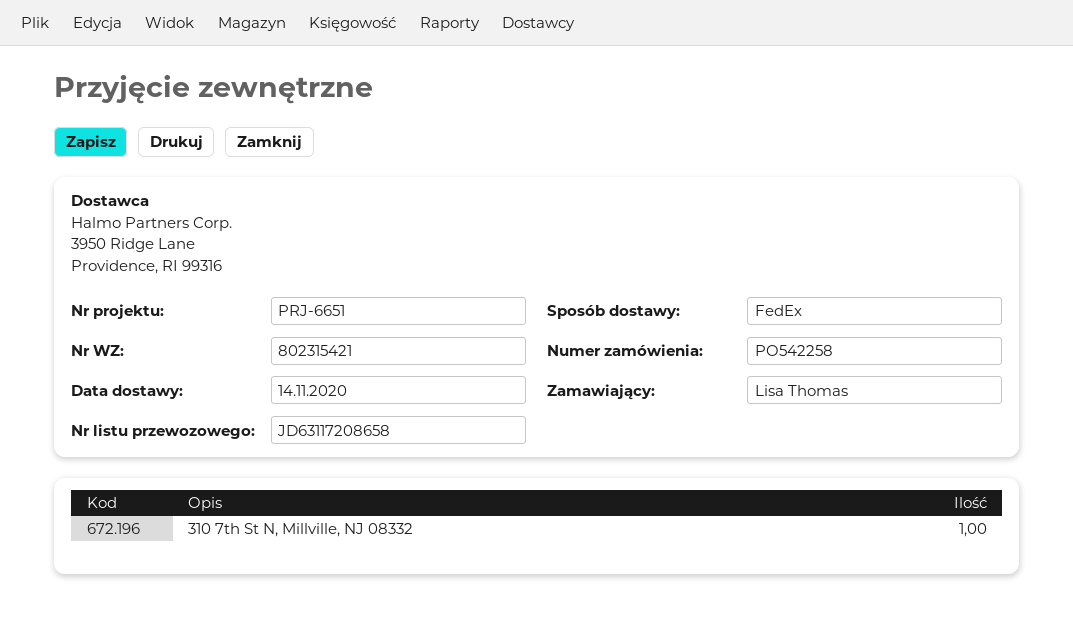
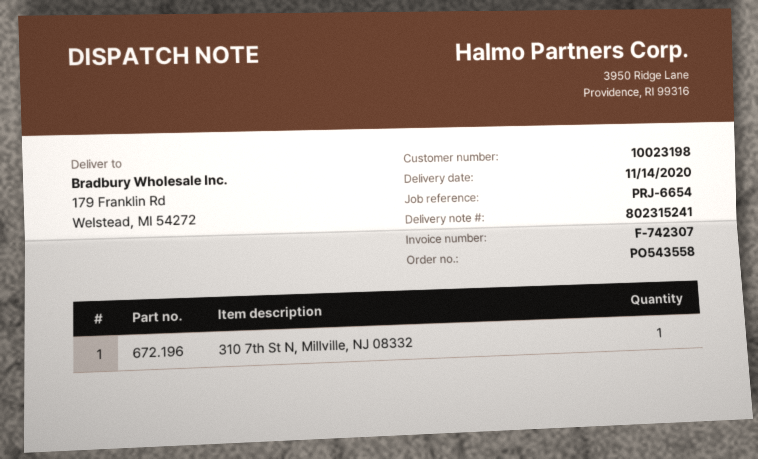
order number: PO542258 -> PO543558
delivery note number: 802315421 -> 802315241
reference: PRJ-6651 -> PRJ-6654

